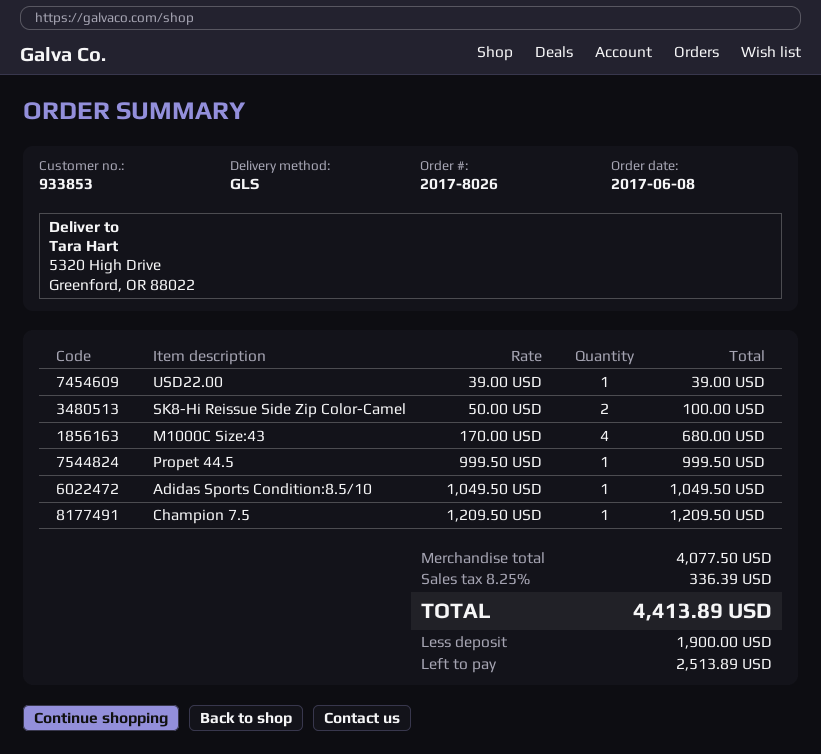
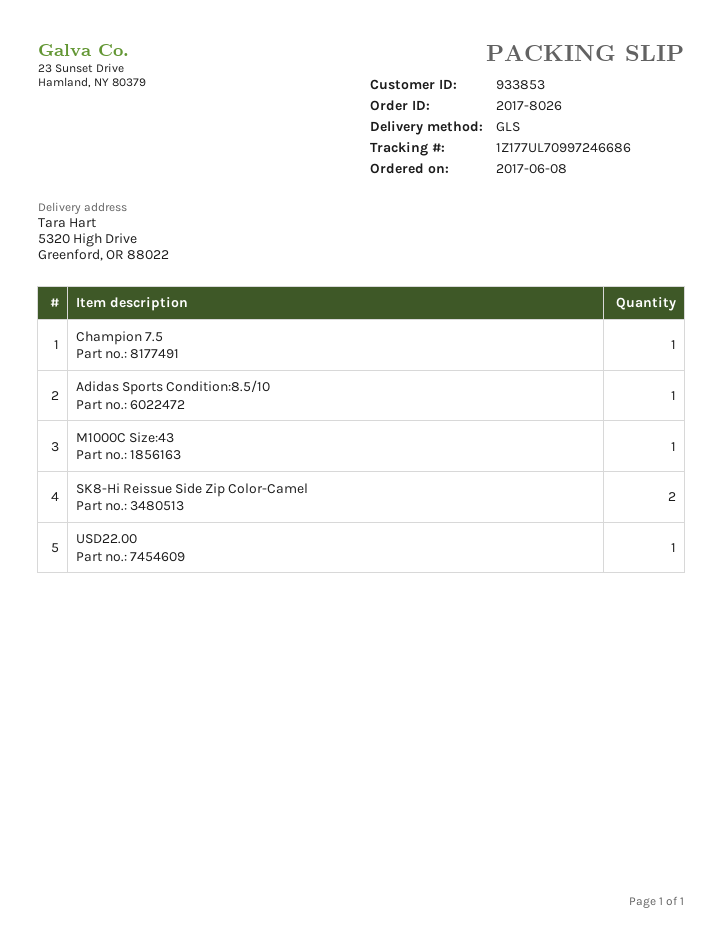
M1000C Size:43: 4 -> 1
Propet 44.5: 1 -> none

